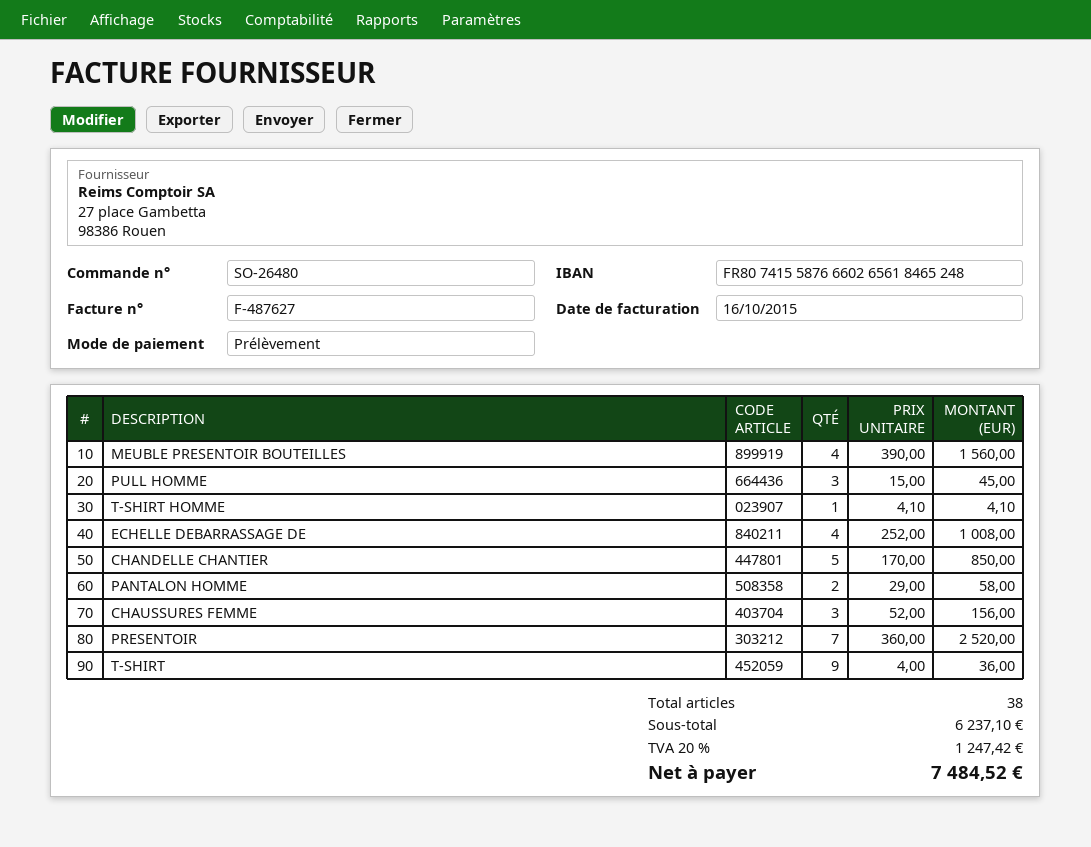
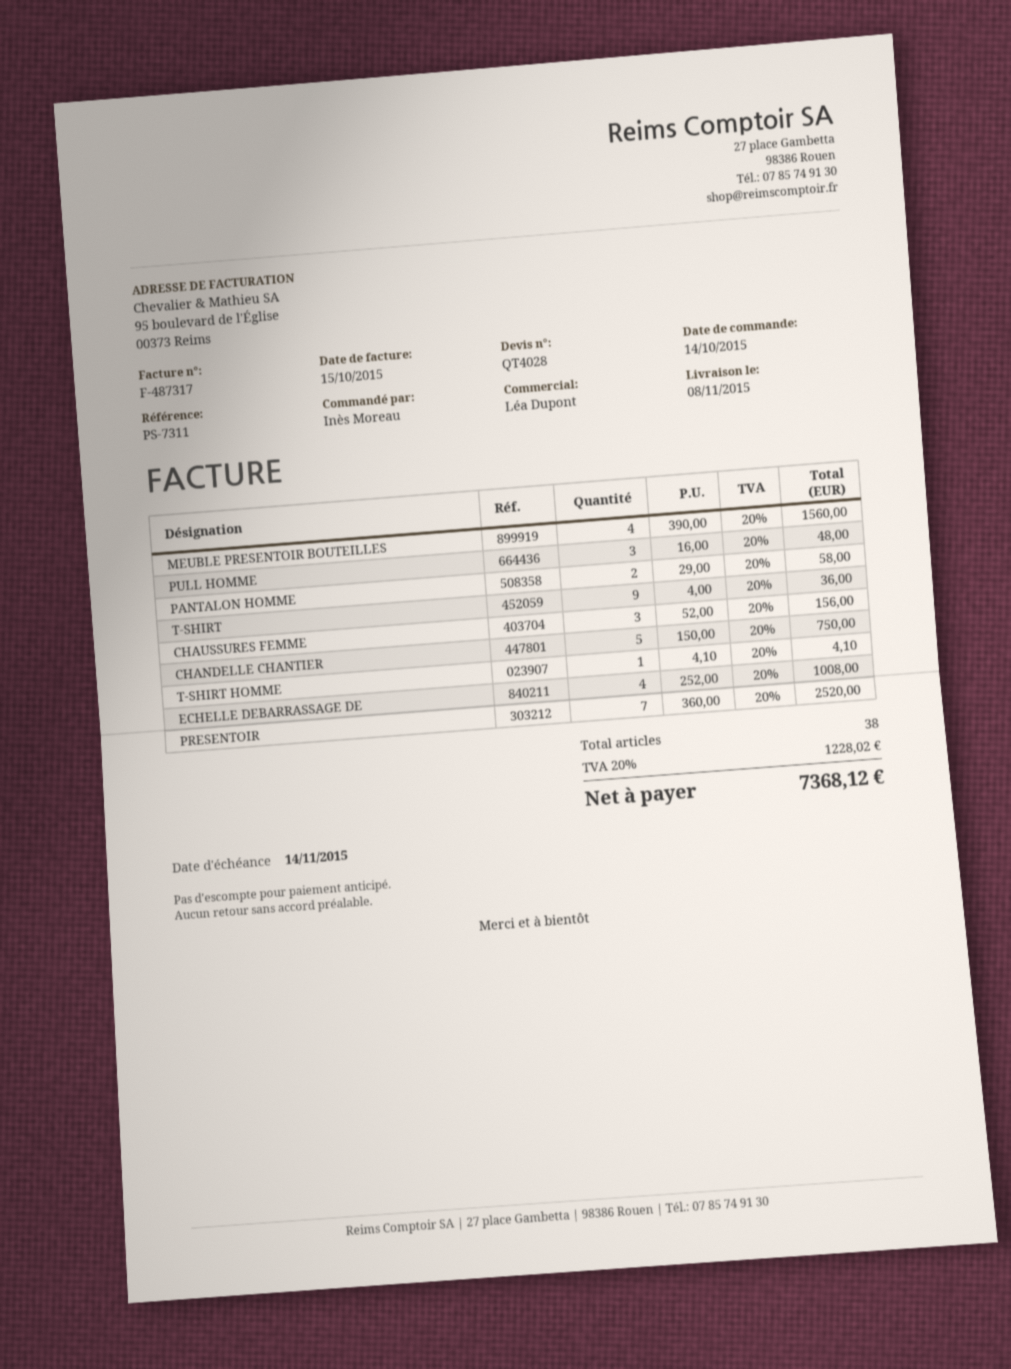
invoice number: F-487627 -> F-487317
invoice date: 2015-10-16 -> 2015-10-15
PULL HOMME: 3 x 15.00 = 45.00 -> 3 x 16.00 = 48.00
CHANDELLE CHANTIER: 5 x 170.00 = 850.00 -> 5 x 150.00 = 750.00
tax: 20% = 1247.42 -> 20% = 1228.02
total: 7484.52 -> 7368.12

